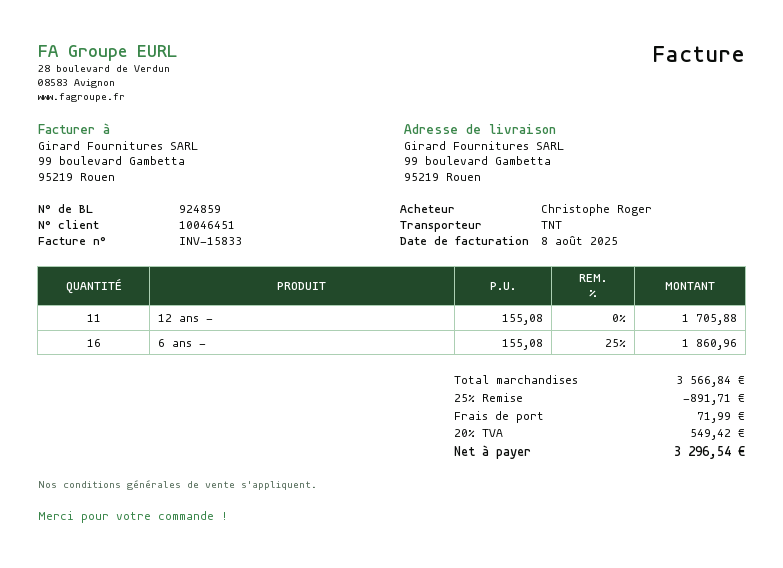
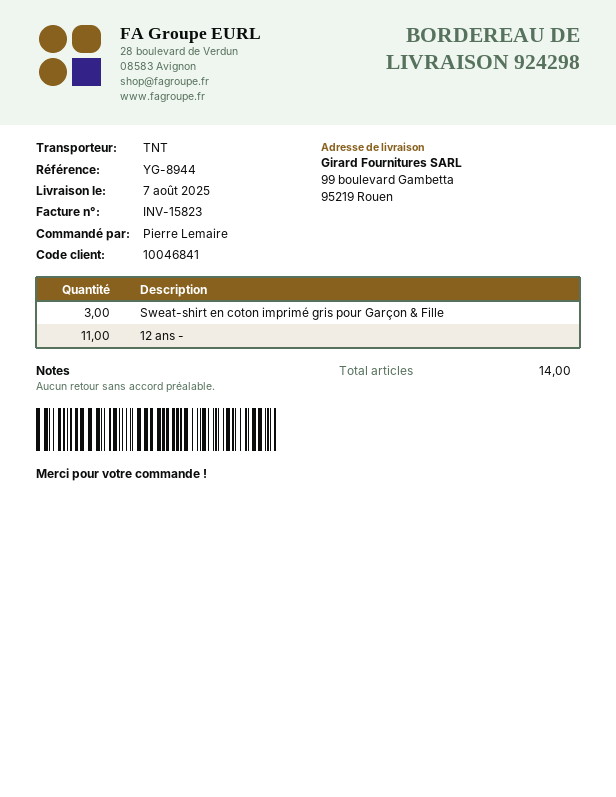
delivery note number: 924859 -> 924298
invoice number: INV-15833 -> INV-15823
customer number: 10046451 -> 10046841
ordered by: Christophe Roger -> Pierre Lemaire
6 ans -: 16 -> none
Sweat-shirt en coton imprimé gris pour Garçon & Fille: none -> 3

